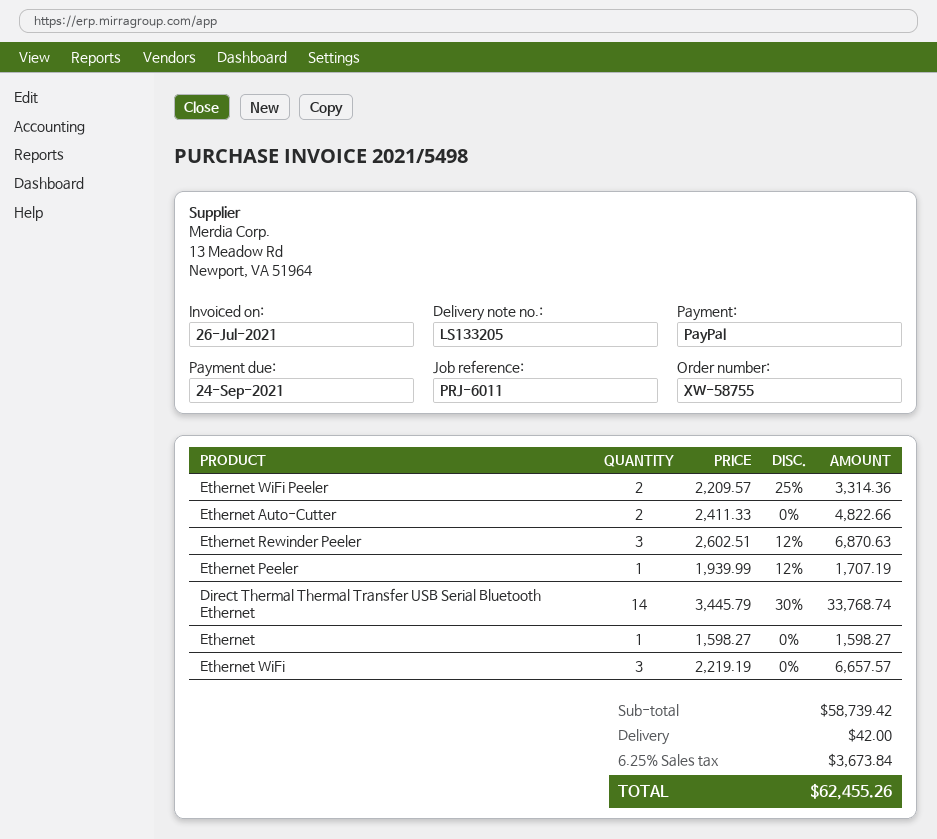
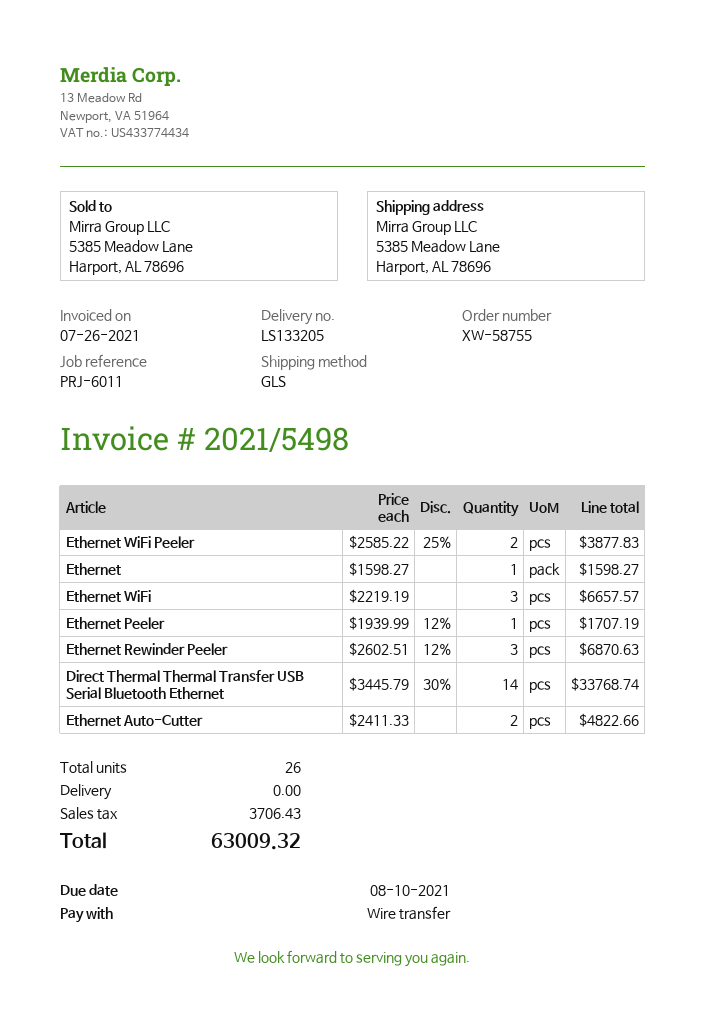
due date: 2021-09-24 -> 2021-08-10
payment method: PayPal -> bank transfer
Ethernet WiFi Peeler: 2 x 2209.57 - 25% = 3314.36 -> 2 x 2585.22 - 25% = 3877.83
shipping: 42.00 -> 0.00
tax: 3673.84 -> 3706.43
total: 62455.26 -> 63009.32

